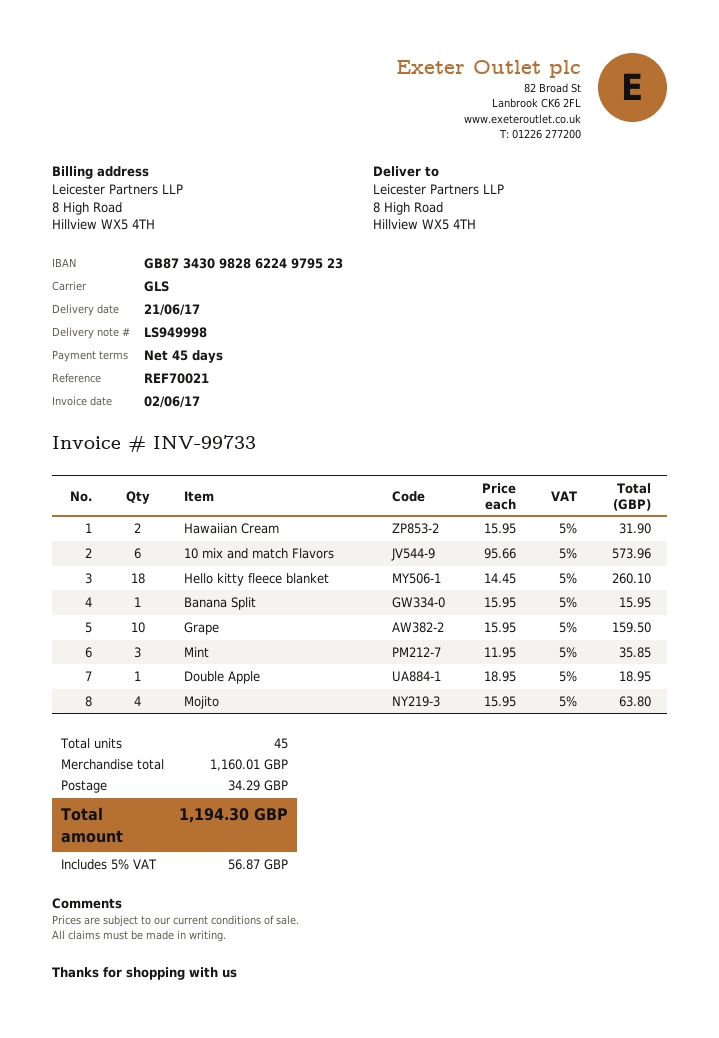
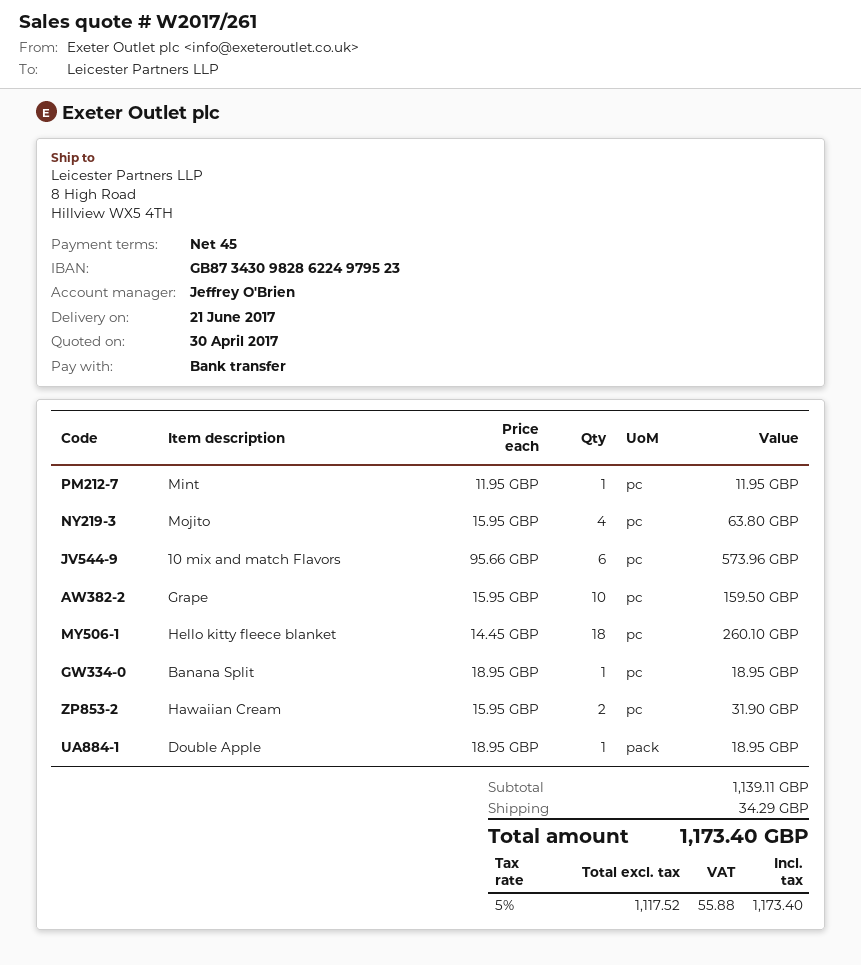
Banana Split: 1 x 15.95 = 15.95 -> 1 x 18.95 = 18.95
Mint: 3 x 11.95 = 35.85 -> 1 x 11.95 = 11.95
subtotal: 1160.01 -> 1139.11
tax: 5% = 56.87 -> 5% = 55.88
total: 1194.30 -> 1173.40

